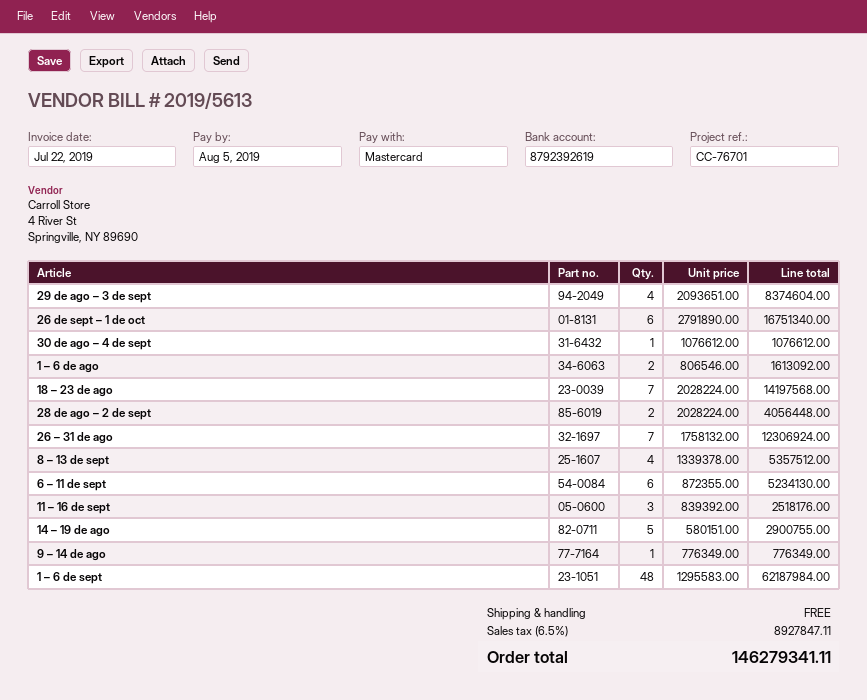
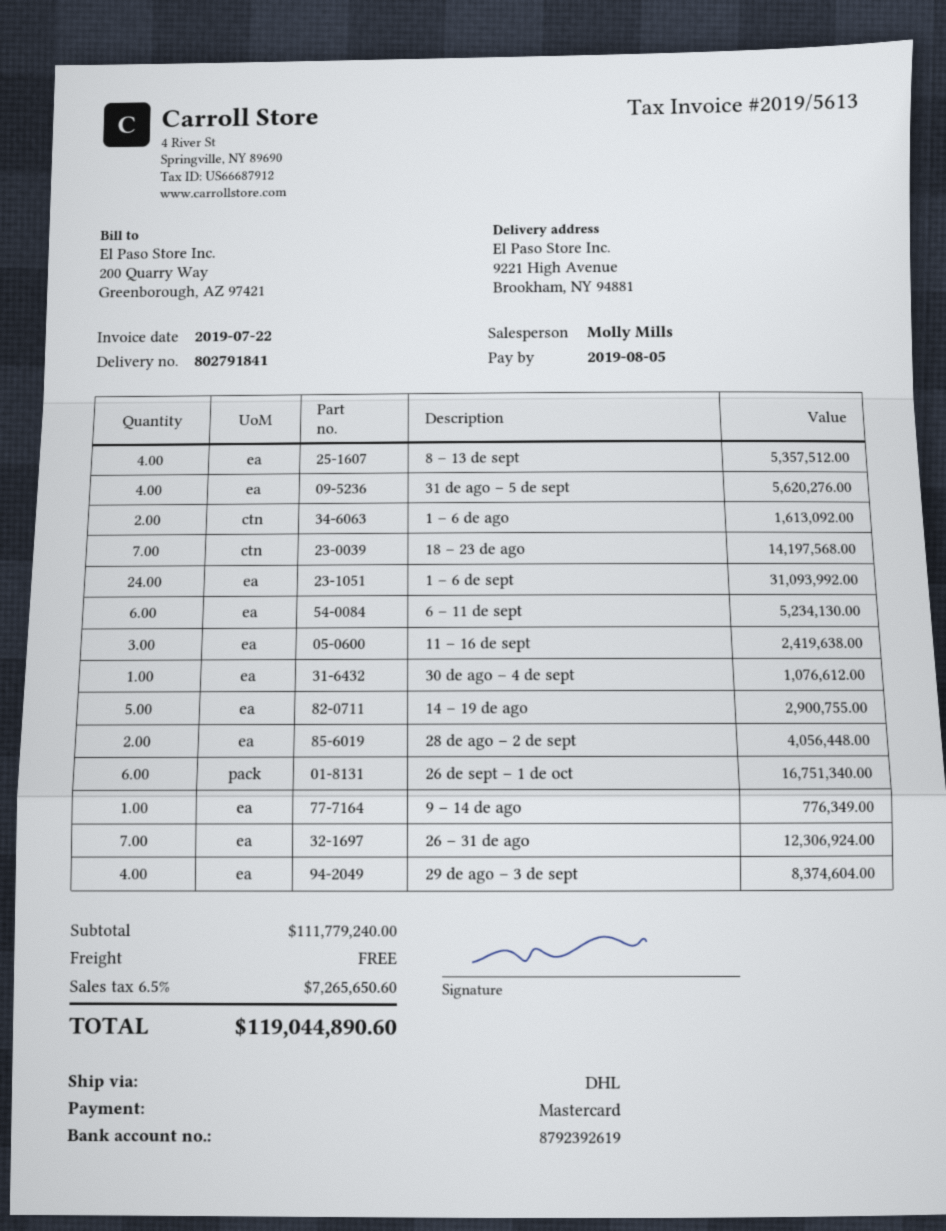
11 – 16 de sept: 3 for 2518176.00 -> 3 for 2419638.00
1 – 6 de sept: 48 for 62187984.00 -> 24 for 31093992.00
31 de ago – 5 de sept: none -> 4 for 5620276.00
tax: 6.5% = 8927847.11 -> 6.5% = 7265650.60
total: 146279341.11 -> 119044890.60

